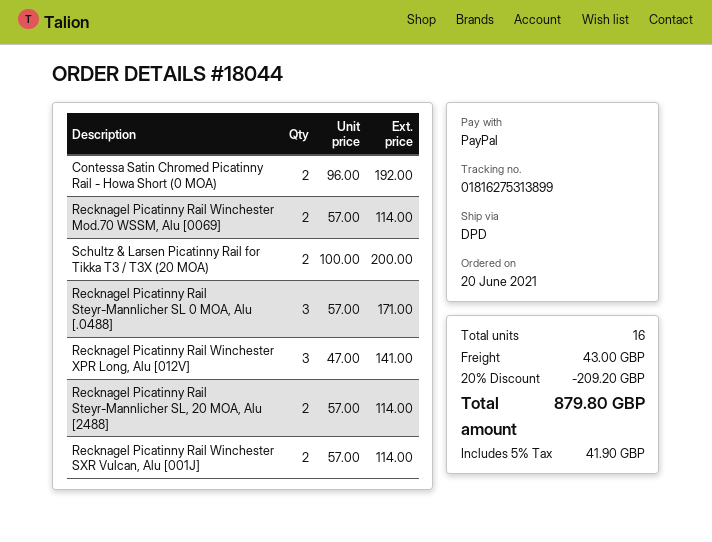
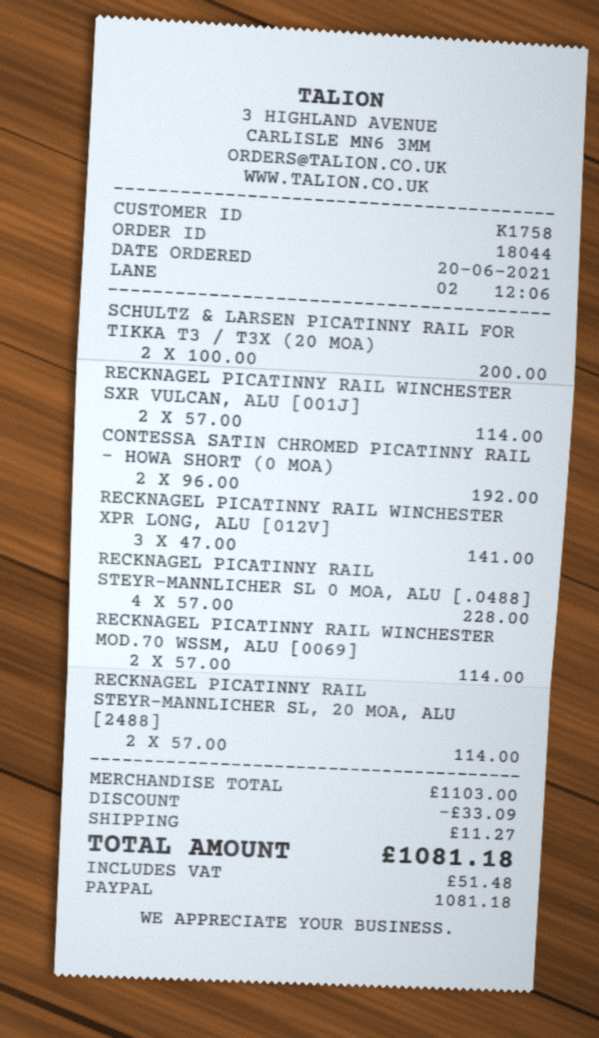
Recknagel Picatinny Rail Steyr-Mannlicher SL 0 MOA, Alu [.0488]: 3 x 57.00 = 171.00 -> 4 x 57.00 = 228.00
discount: 209.20 -> 33.09
shipping: 43.00 -> 11.27
tax: 41.90 -> 51.48
total: 879.80 -> 1081.18

